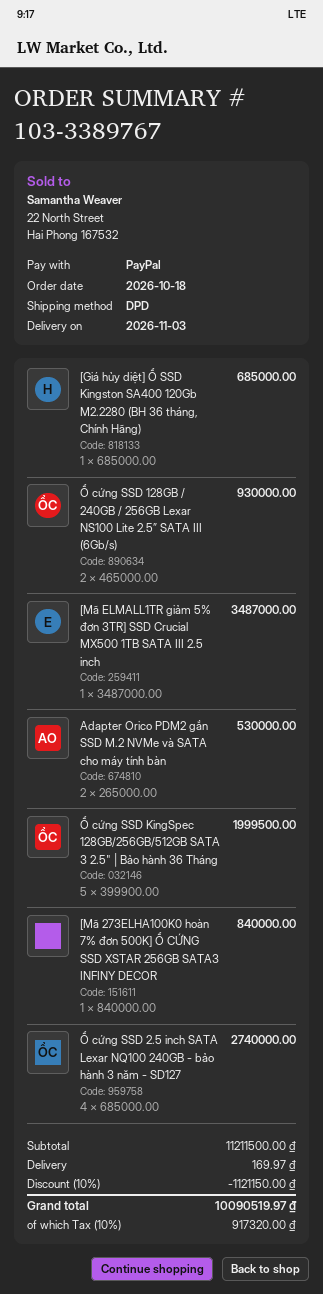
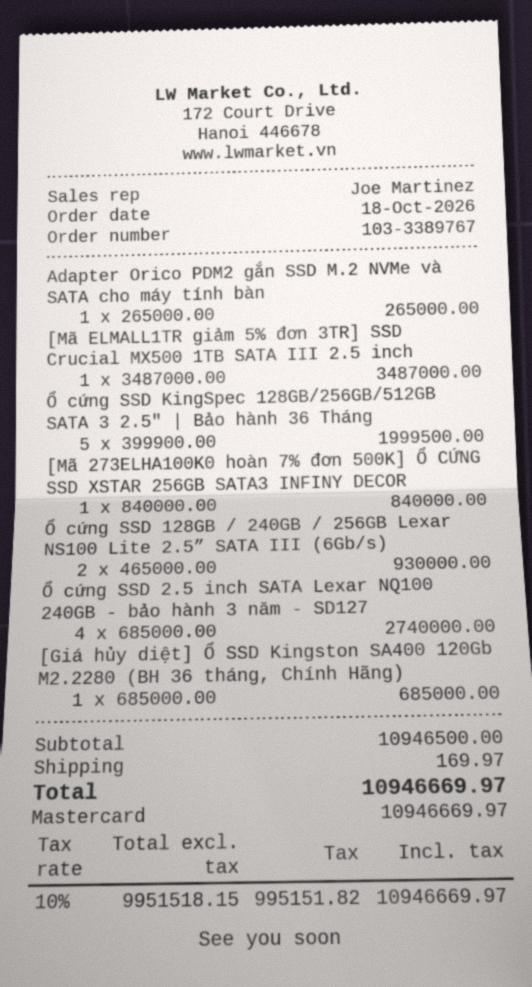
payment method: PayPal -> Mastercard
Adapter Orico PDM2 gắn SSD M.2 NVMe và SATA cho máy tính bàn: 2 x 265000.00 = 530000.00 -> 1 x 265000.00 = 265000.00
subtotal: 11211500.00 -> 10946500.00
discount: 10% = 1121150.00 -> none
tax: 10% = 917320.00 -> 10% = 995151.82
total: 10090519.97 -> 10946669.97

